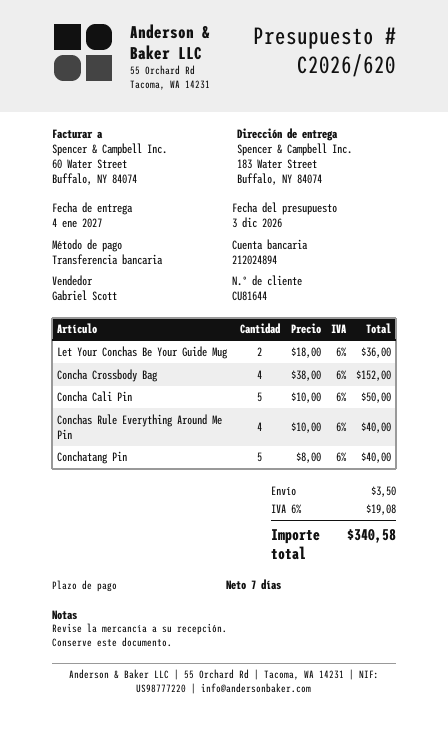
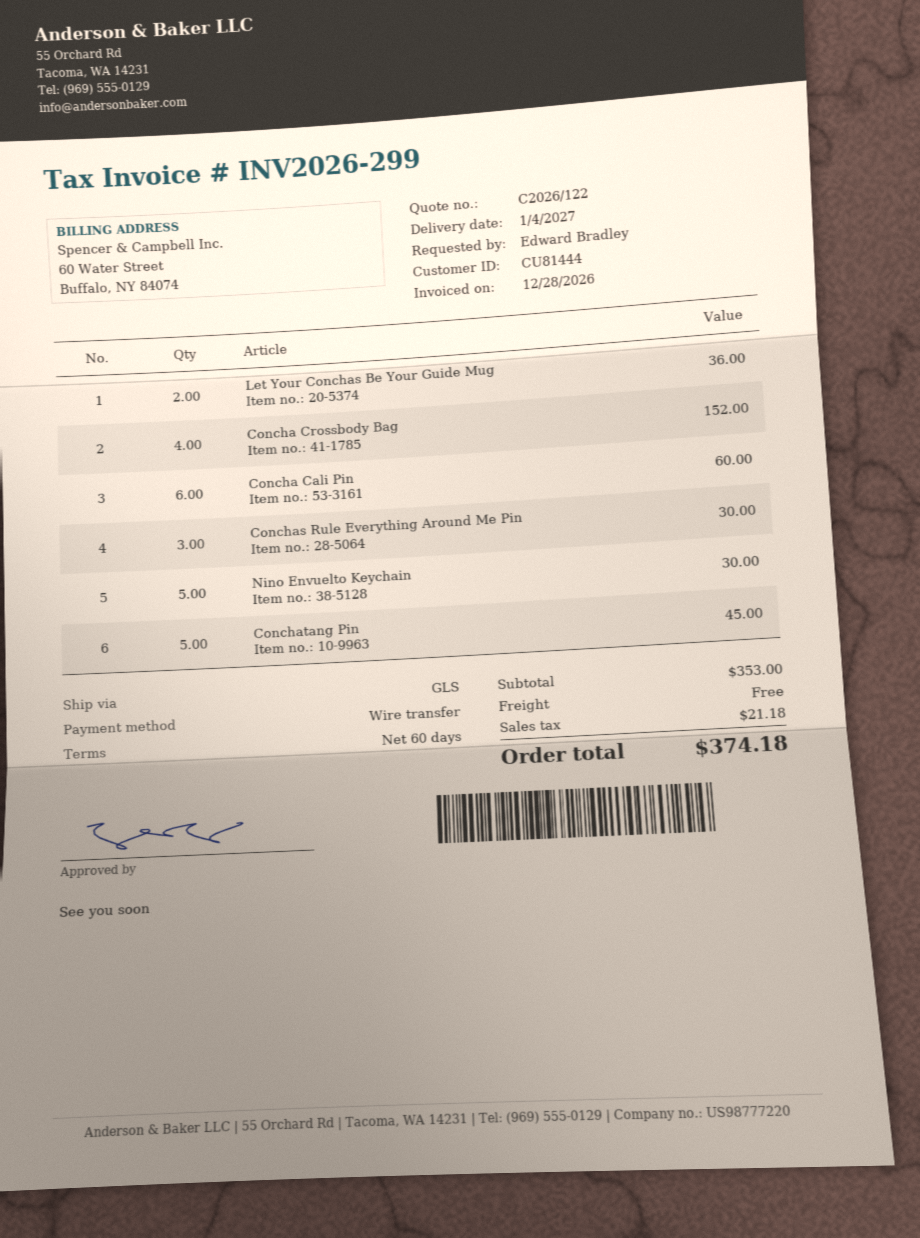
quote number: C2026/620 -> C2026/122
payment terms: 7 days -> 60 days
customer number: CU81644 -> CU81444
Concha Cali Pin: 5 for 50.00 -> 6 for 60.00
Conchas Rule Everything Around Me Pin: 4 for 40.00 -> 3 for 30.00
Conchatang Pin: 5 for 40.00 -> 5 for 45.00
Nino Envuelto Keychain: none -> 5 for 30.00
shipping: 3.50 -> 0.00
tax: 19.08 -> 21.18
total: 340.58 -> 374.18

